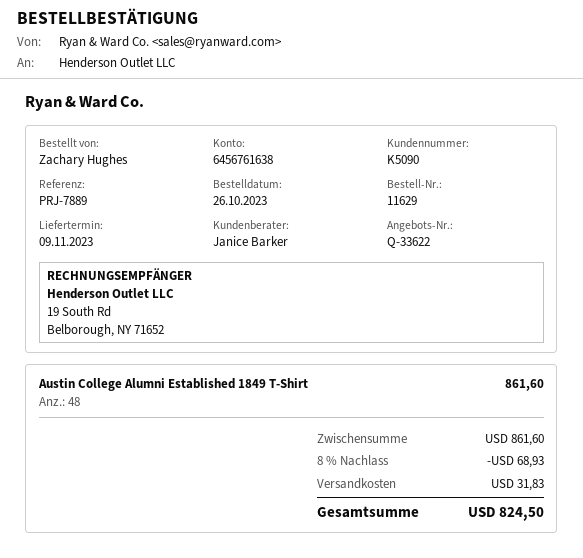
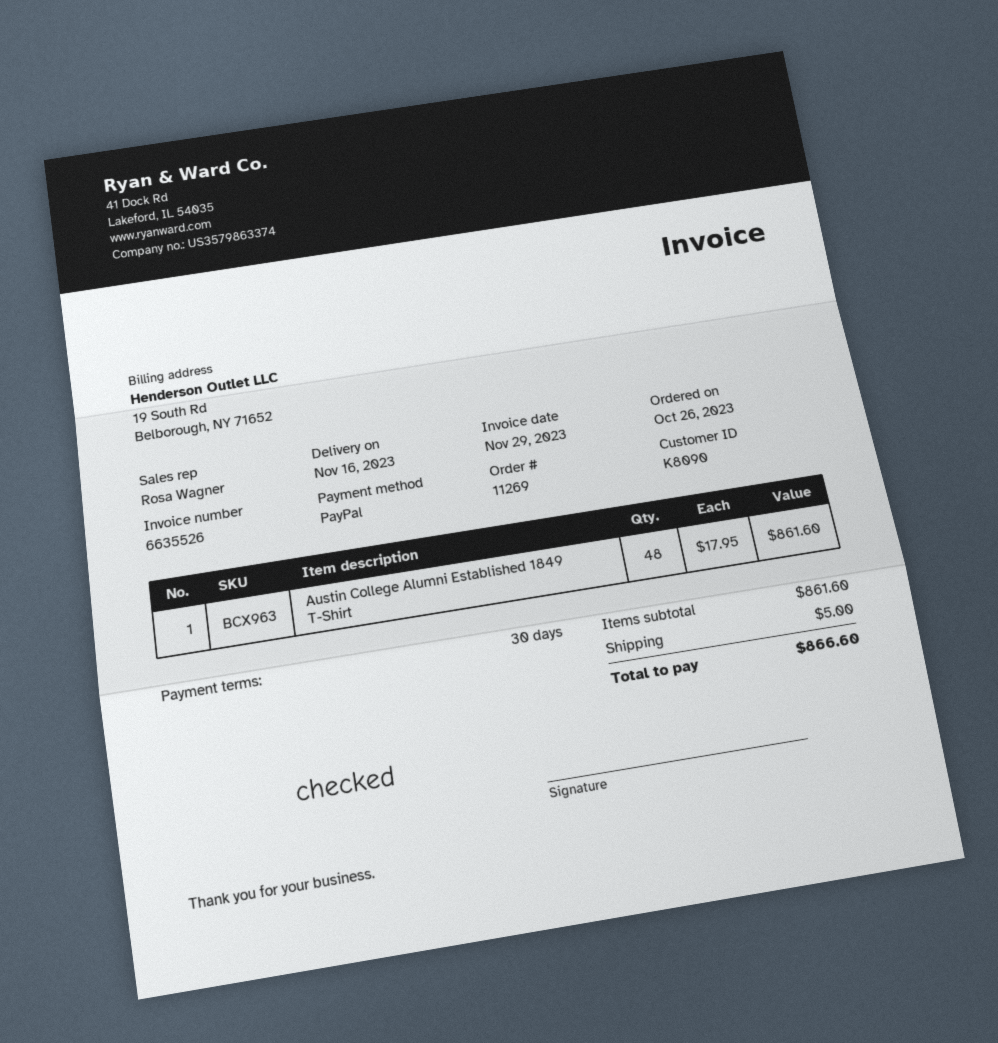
order number: 11629 -> 11269
delivery date: 2023-11-09 -> 2023-11-16
customer number: K5090 -> K8090
sales rep: Janice Barker -> Rosa Wagner
discount: 8% = 68.93 -> none
shipping: 31.83 -> 5.00
total: 824.50 -> 866.60

